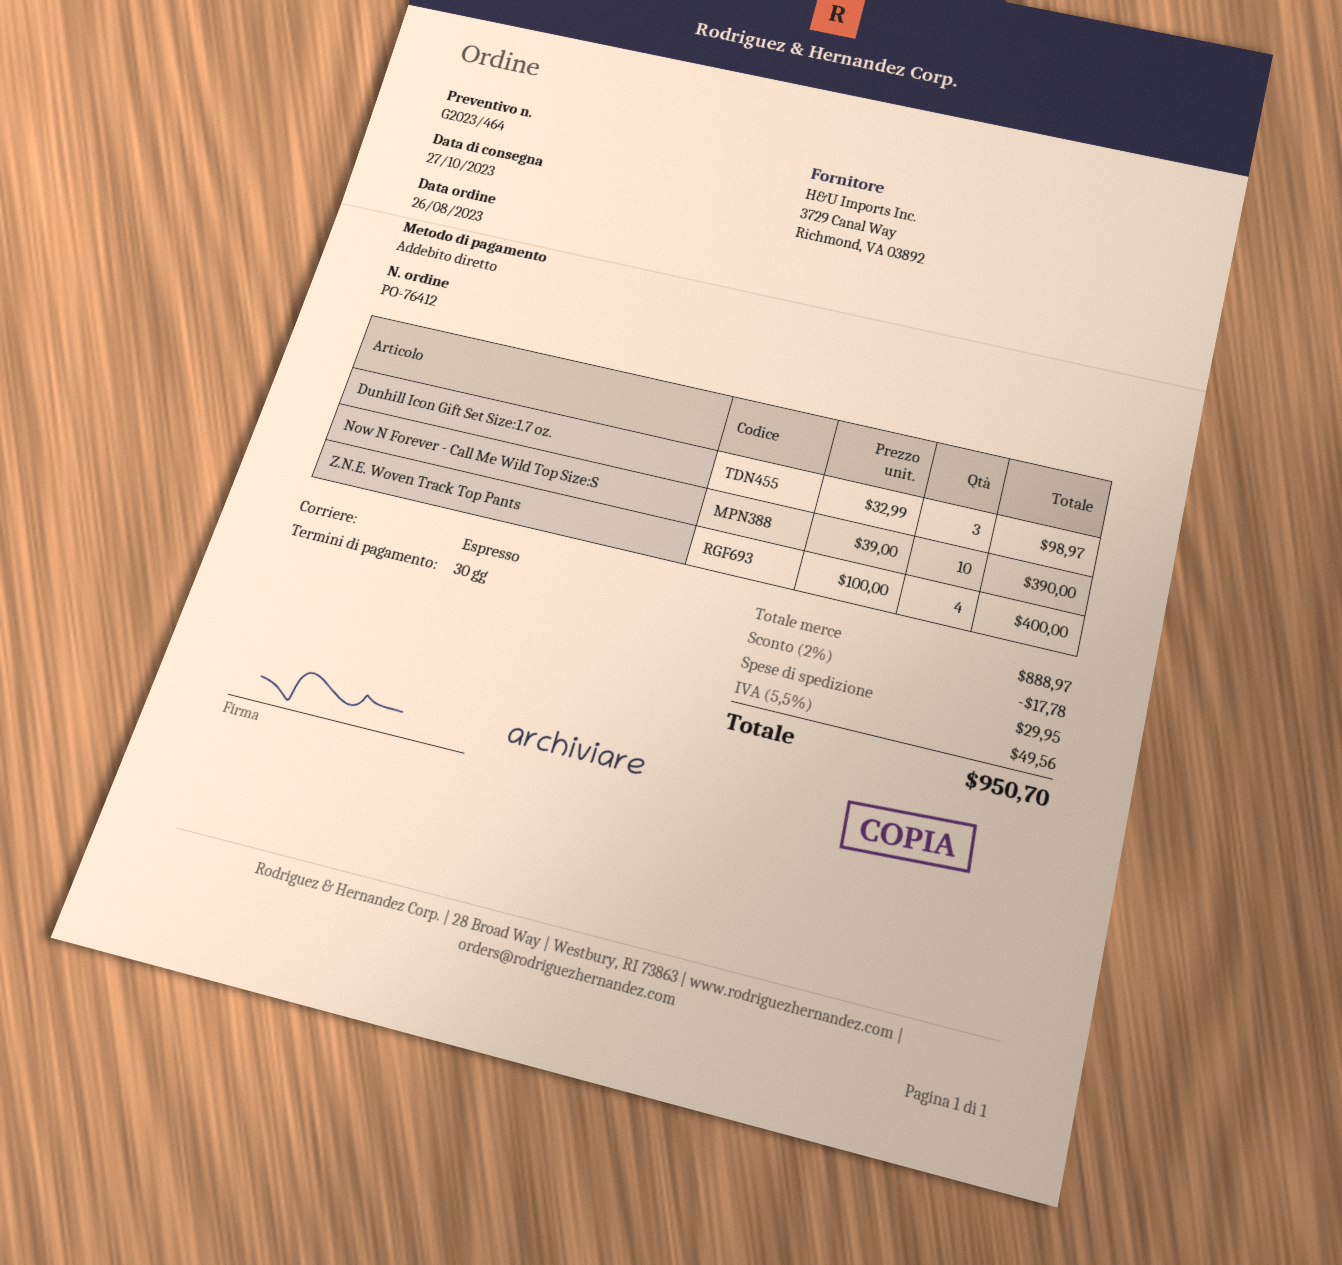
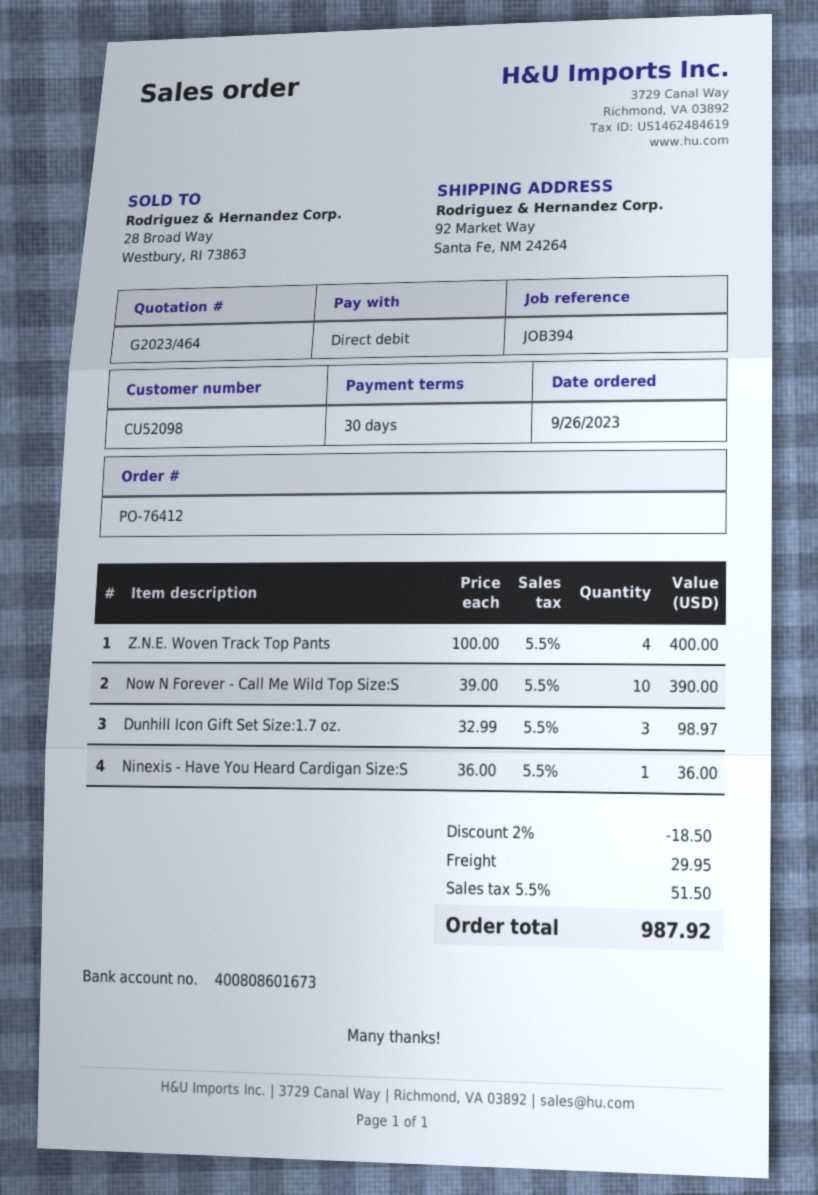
order date: 2023-08-26 -> 2023-09-26
Ninexis - Have You Heard Cardigan Size:S: none -> 1 x 36.00 = 36.00
discount: 2% = 17.78 -> 2% = 18.50
tax: 5.5% = 49.56 -> 5.5% = 51.50
total: 950.70 -> 987.92

